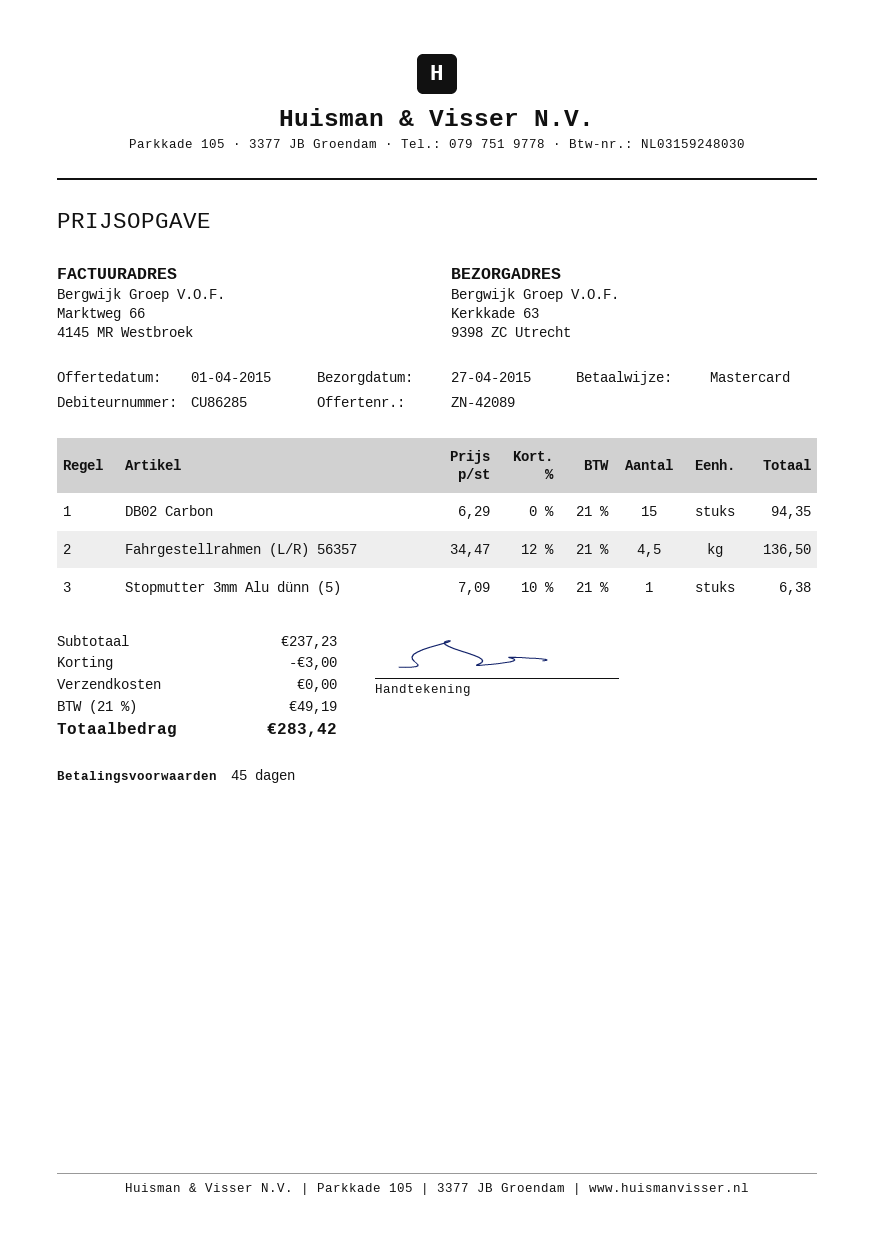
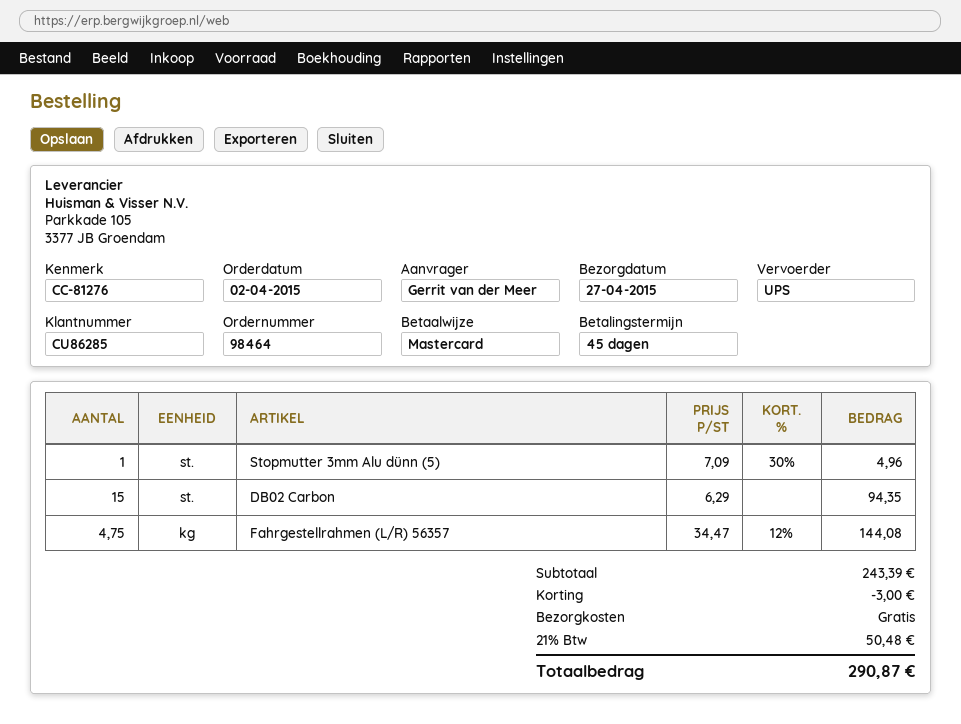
Fahrgestellrahmen (L/R) 56357: 4.5 x 34.47 - 12% = 136.50 -> 4.75 x 34.47 - 12% = 144.08
Stopmutter 3mm Alu dünn (5): 1 x 7.09 - 10% = 6.38 -> 1 x 7.09 - 30% = 4.96
subtotal: 237.23 -> 243.39
tax: 21% = 49.19 -> 21% = 50.48
total: 283.42 -> 290.87

